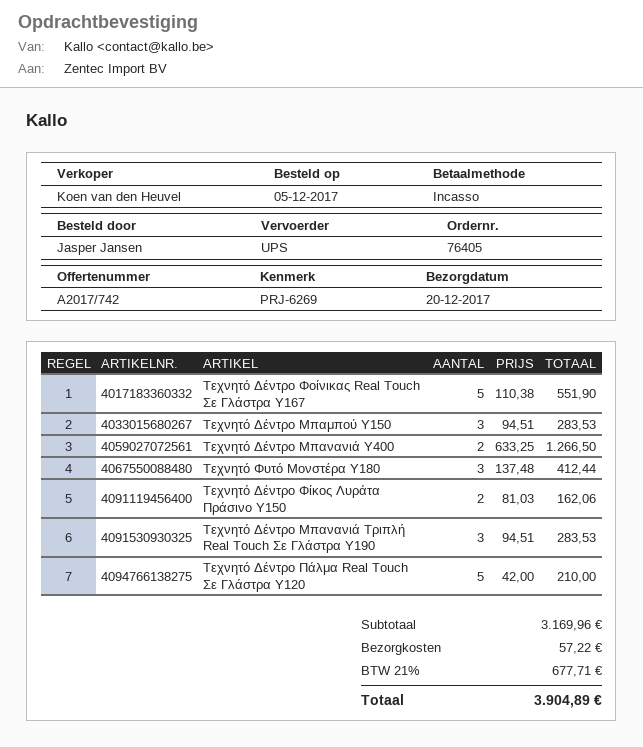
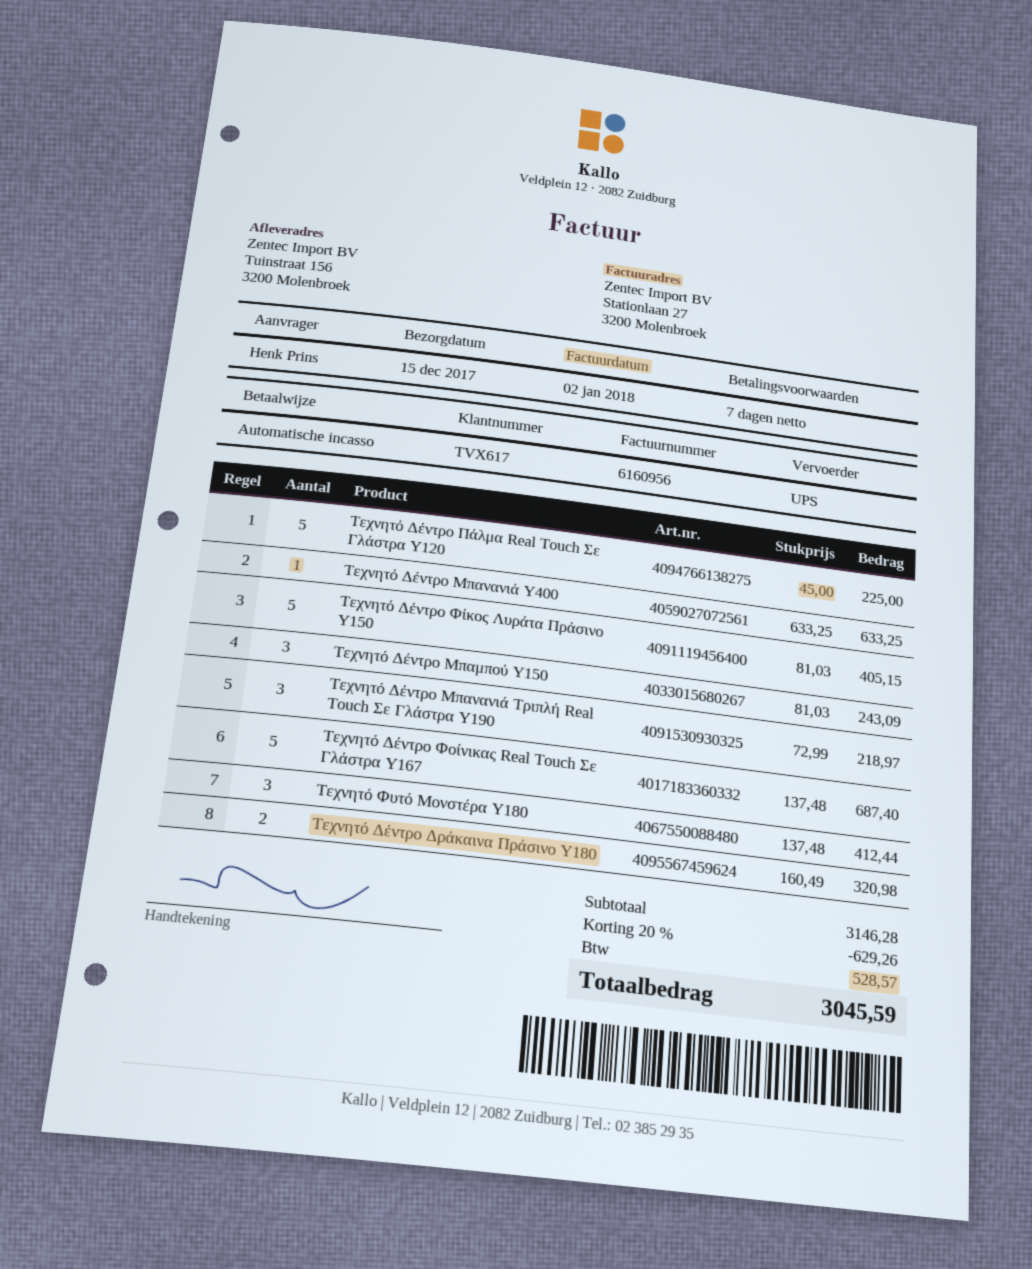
delivery date: 2017-12-20 -> 2017-12-15
ordered by: Jasper Jansen -> Henk Prins
Τεχνητό Δέντρο Φοίνικας Real Touch Σε Γλάστρα Y167: 5 x 110.38 = 551.90 -> 5 x 137.48 = 687.40
Τεχνητό Δέντρο Μπαμπού Υ150: 3 x 94.51 = 283.53 -> 3 x 81.03 = 243.09
Τεχνητό Δέντρο Μπανανιά Υ400: 2 x 633.25 = 1266.50 -> 1 x 633.25 = 633.25
Τεχνητό Δέντρο Φίκος Λυράτα Πράσινο Υ150: 2 x 81.03 = 162.06 -> 5 x 81.03 = 405.15
Τεχνητό Δέντρο Μπανανιά Τριπλή Real Touch Σε Γλάστρα Υ190: 3 x 94.51 = 283.53 -> 3 x 72.99 = 218.97
Τεχνητό Δέντρο Πάλμα Real Touch Σε Γλάστρα Υ120: 5 x 42.00 = 210.00 -> 5 x 45.00 = 225.00
Τεχνητό Δέντρο Δράκαινα Πράσινο Υ180: none -> 2 x 160.49 = 320.98
subtotal: 3169.96 -> 3146.28
discount: none -> 20% = 629.26
shipping: 57.22 -> none
tax: 677.71 -> 528.57
total: 3904.89 -> 3045.59

